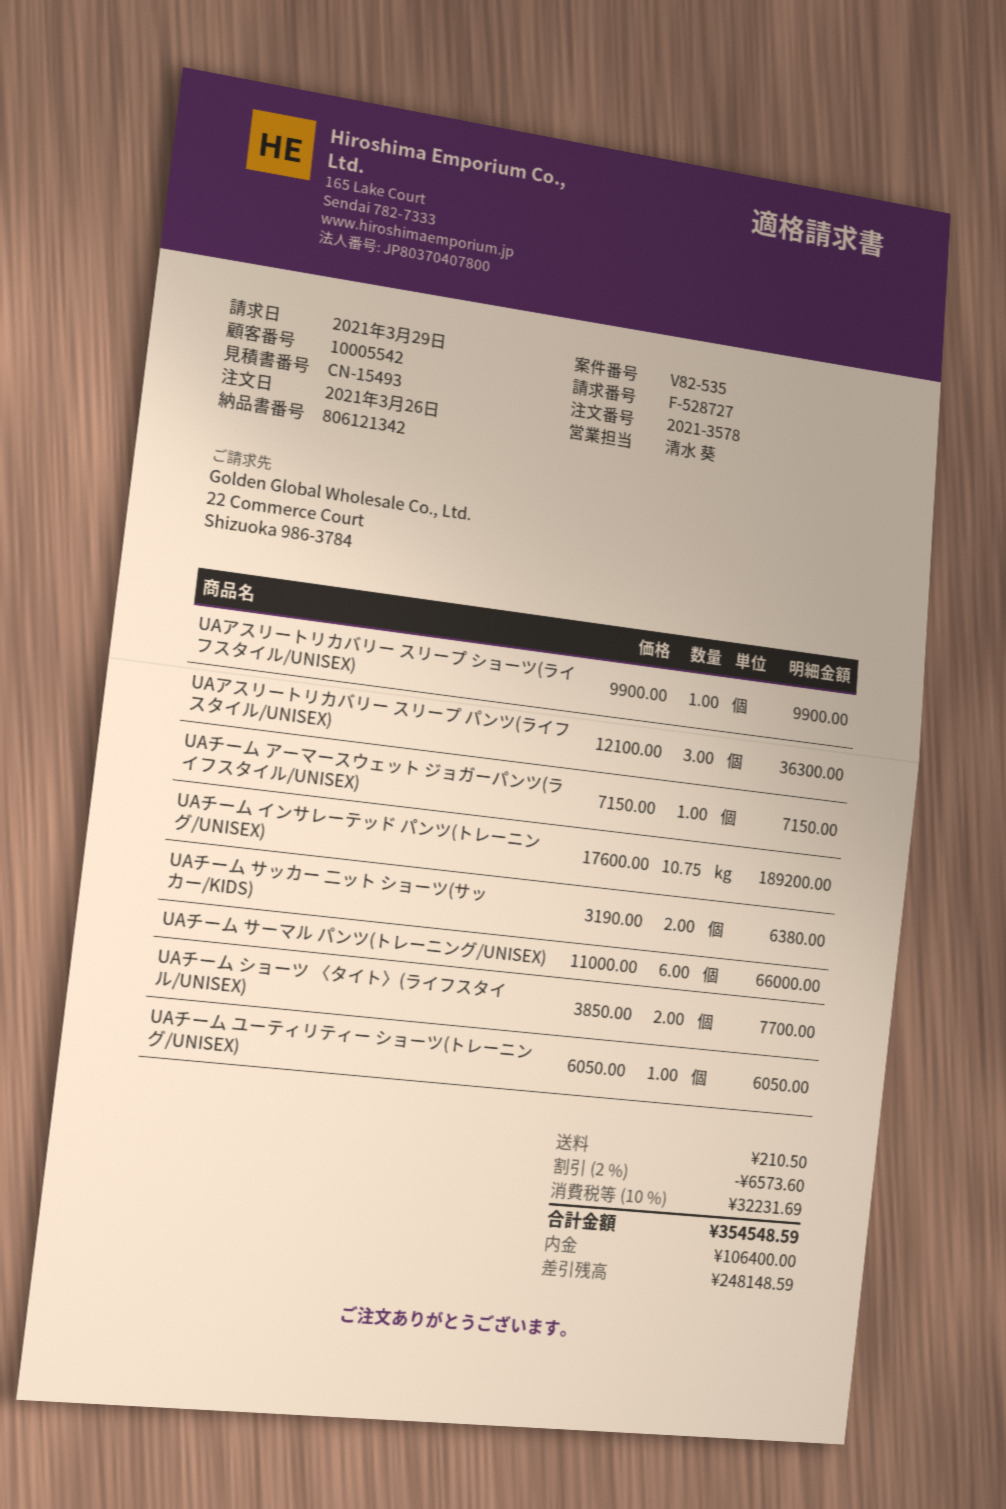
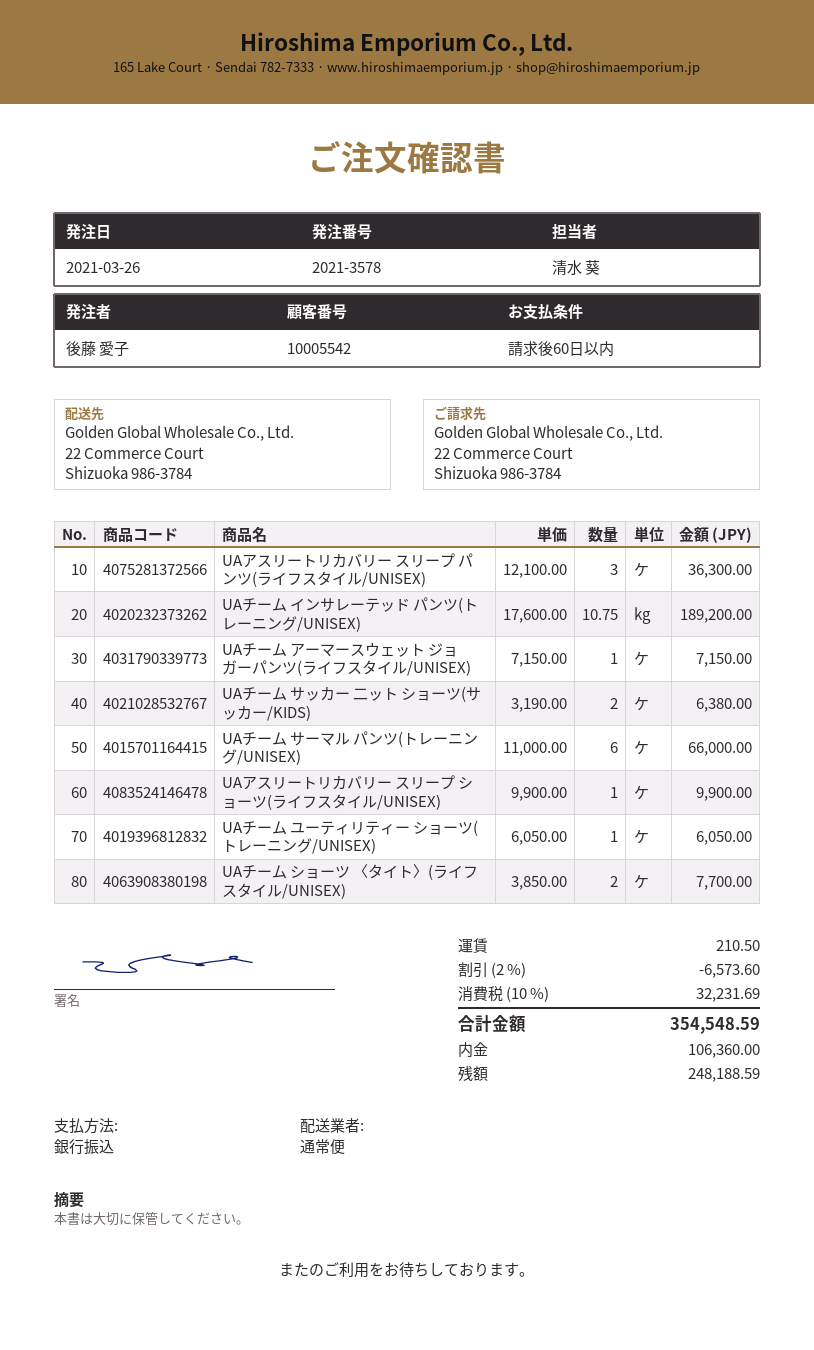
deposit: 106400.00 -> 106360.00
balance: 248148.59 -> 248188.59

